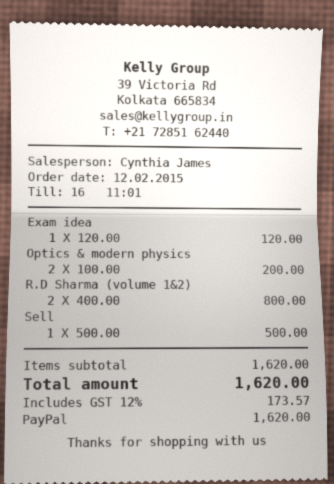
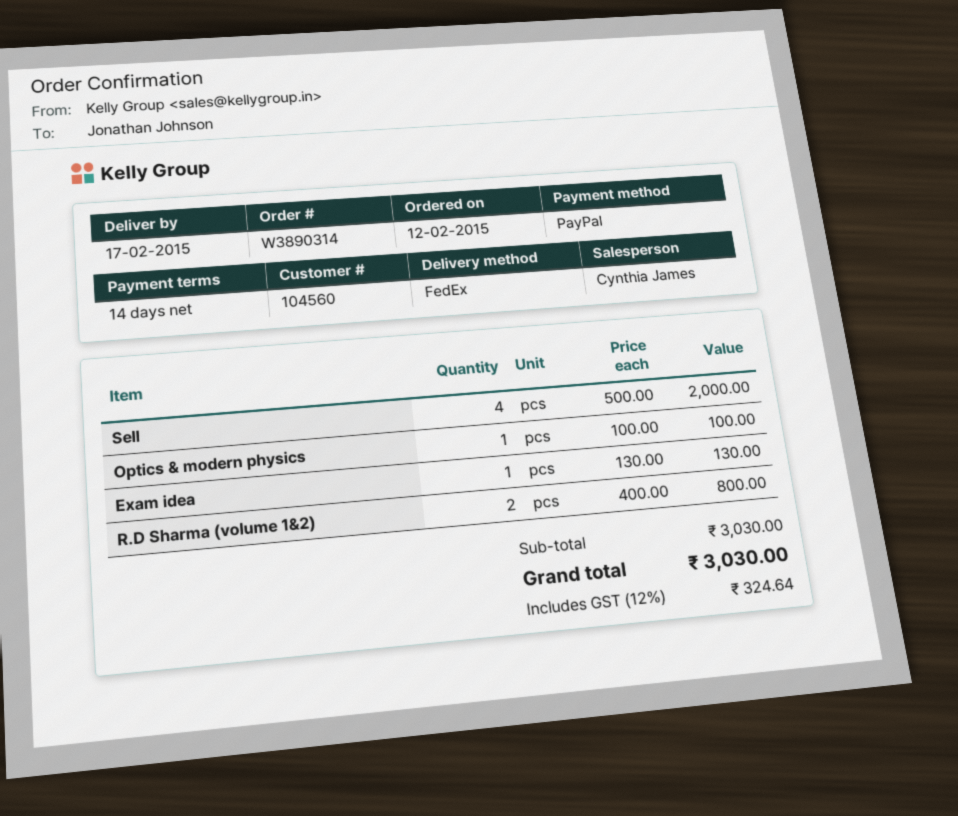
Exam idea: 1 x 120.00 = 120.00 -> 1 x 130.00 = 130.00
Optics & modern physics: 2 x 100.00 = 200.00 -> 1 x 100.00 = 100.00
Sell: 1 x 500.00 = 500.00 -> 4 x 500.00 = 2000.00
subtotal: 1620.00 -> 3030.00
tax: 12% = 173.57 -> 12% = 324.64
total: 1620.00 -> 3030.00

